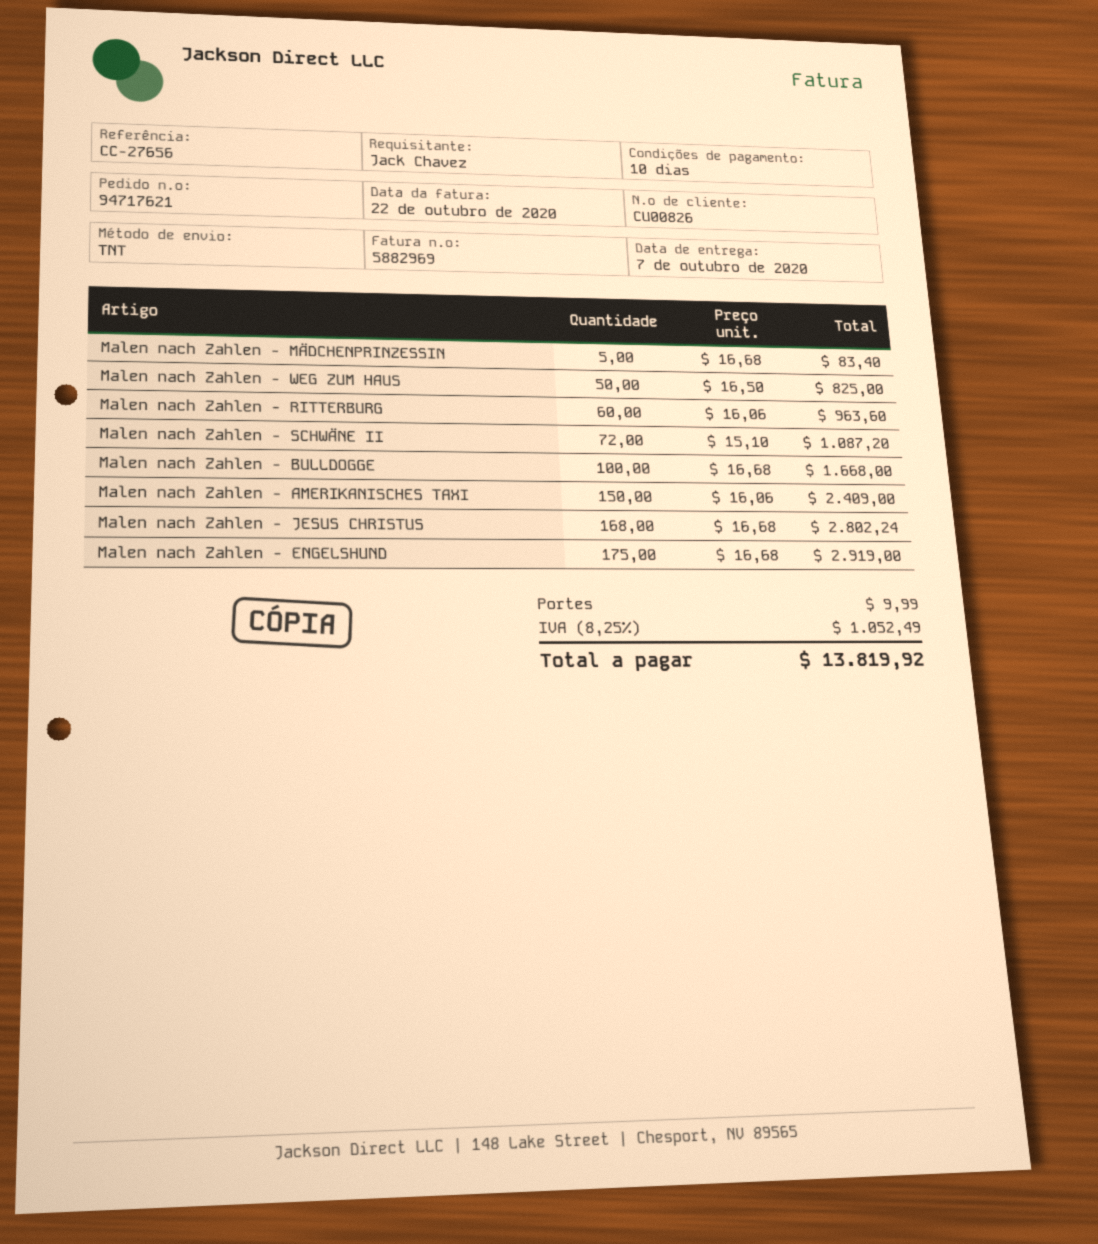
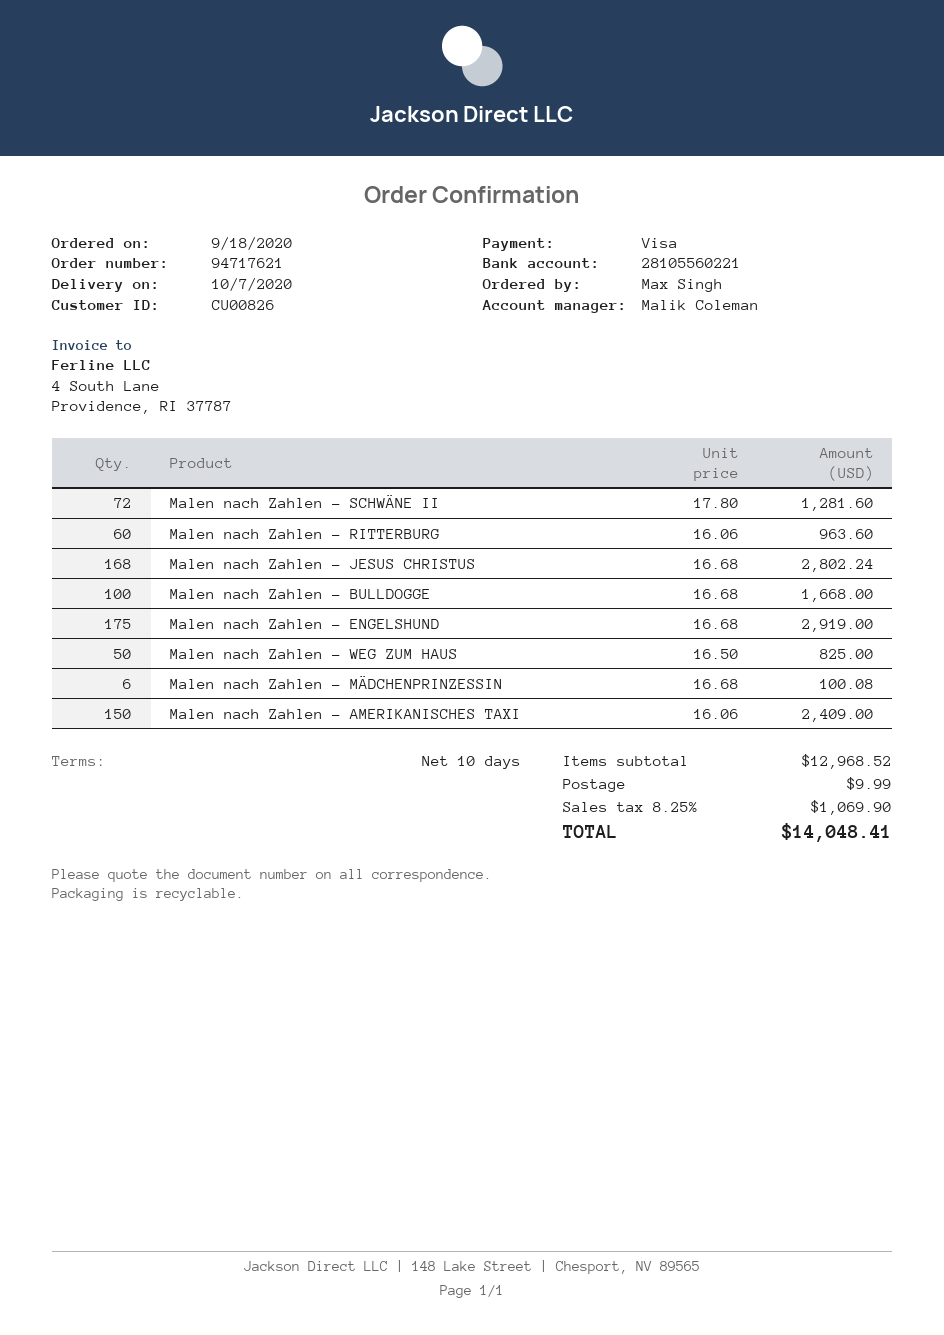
ordered by: Jack Chavez -> Max Singh
Malen nach Zahlen - MÄDCHENPRINZESSIN: 5 x 16.68 = 83.40 -> 6 x 16.68 = 100.08
Malen nach Zahlen - SCHWÄNE II: 72 x 15.10 = 1087.20 -> 72 x 17.80 = 1281.60
tax: 8.25% = 1052.49 -> 8.25% = 1069.90
total: 13819.92 -> 14048.41

